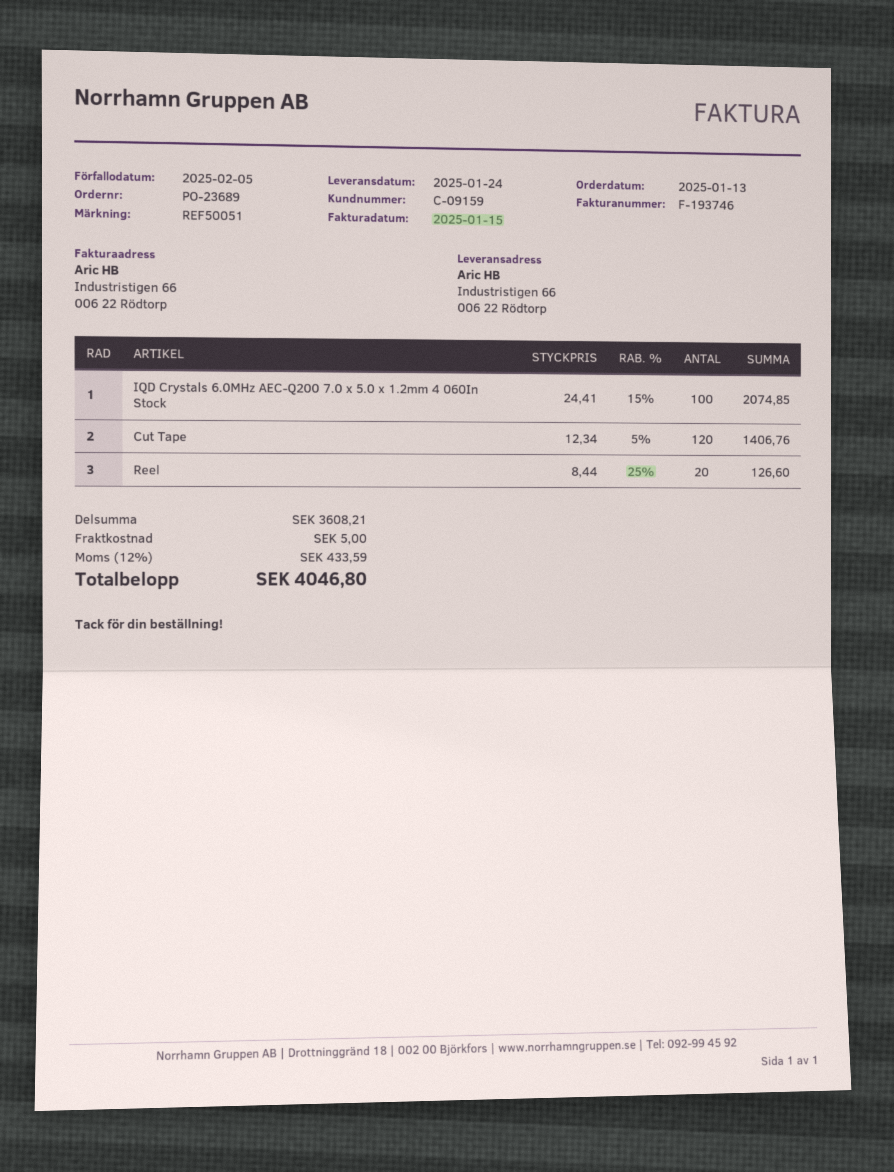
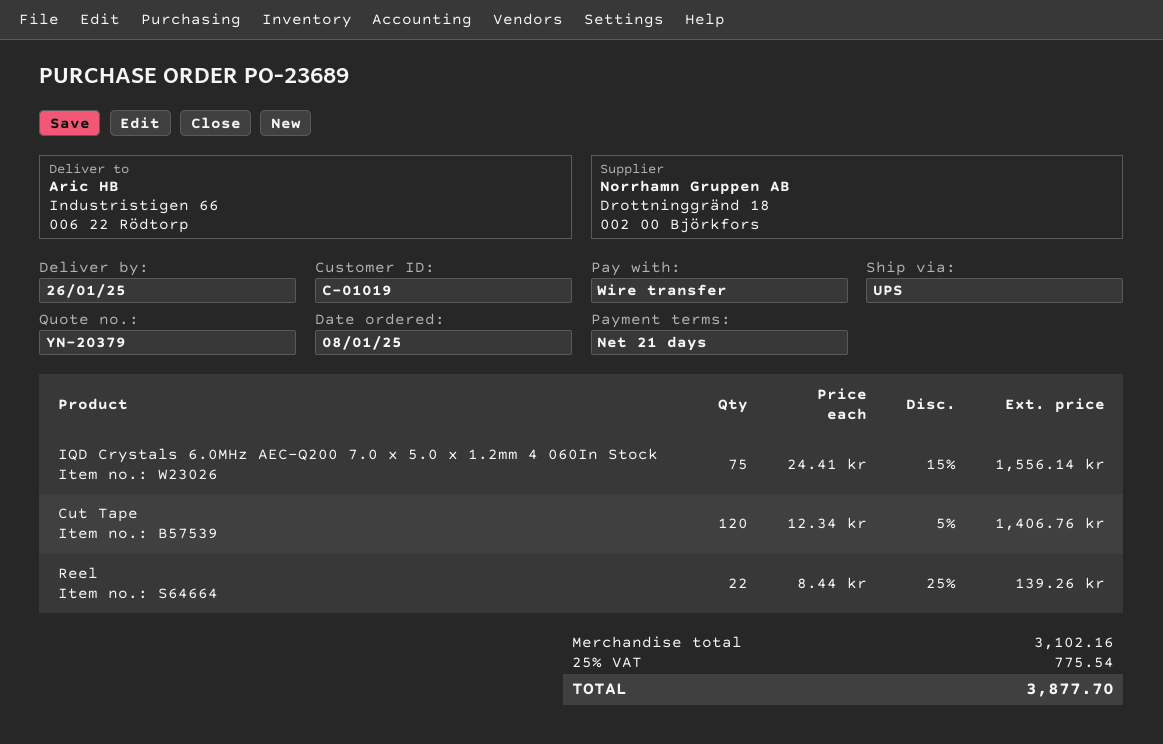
order date: 2025-01-13 -> 2025-01-08
delivery date: 2025-01-24 -> 2025-01-26
customer number: C-09159 -> C-01019
IQD Crystals 6.0MHz AEC-Q200 7.0 x 5.0 x 1.2mm 4 060In Stock: 100 x 24.41 - 15% = 2074.85 -> 75 x 24.41 - 15% = 1556.14
Reel: 20 x 8.44 - 25% = 126.60 -> 22 x 8.44 - 25% = 139.26
subtotal: 3608.21 -> 3102.16
shipping: 5.00 -> none
tax: 12% = 433.59 -> 25% = 775.54
total: 4046.80 -> 3877.70

